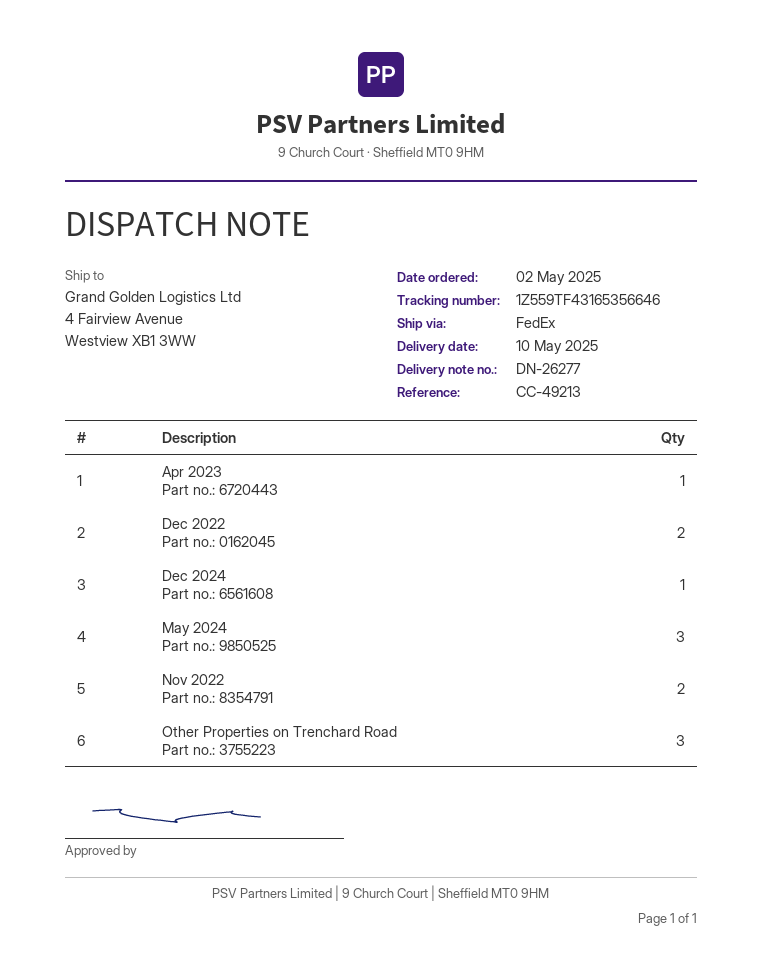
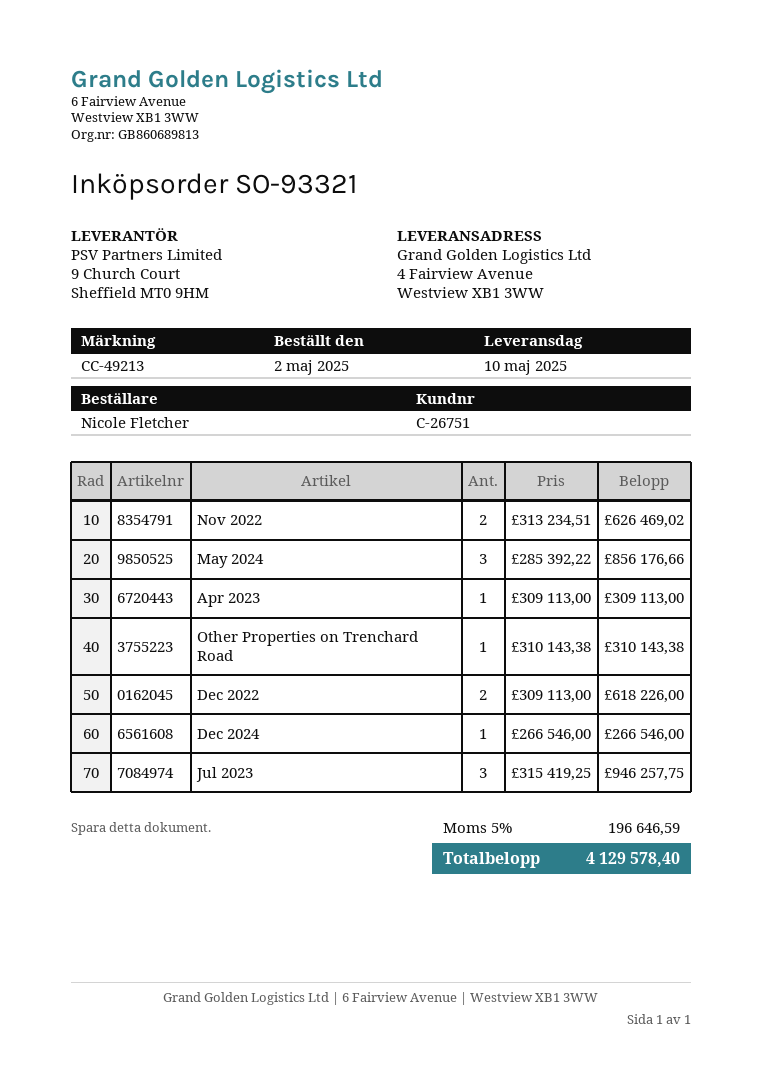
Other Properties on Trenchard Road: 3 -> 1
Jul 2023: none -> 3

